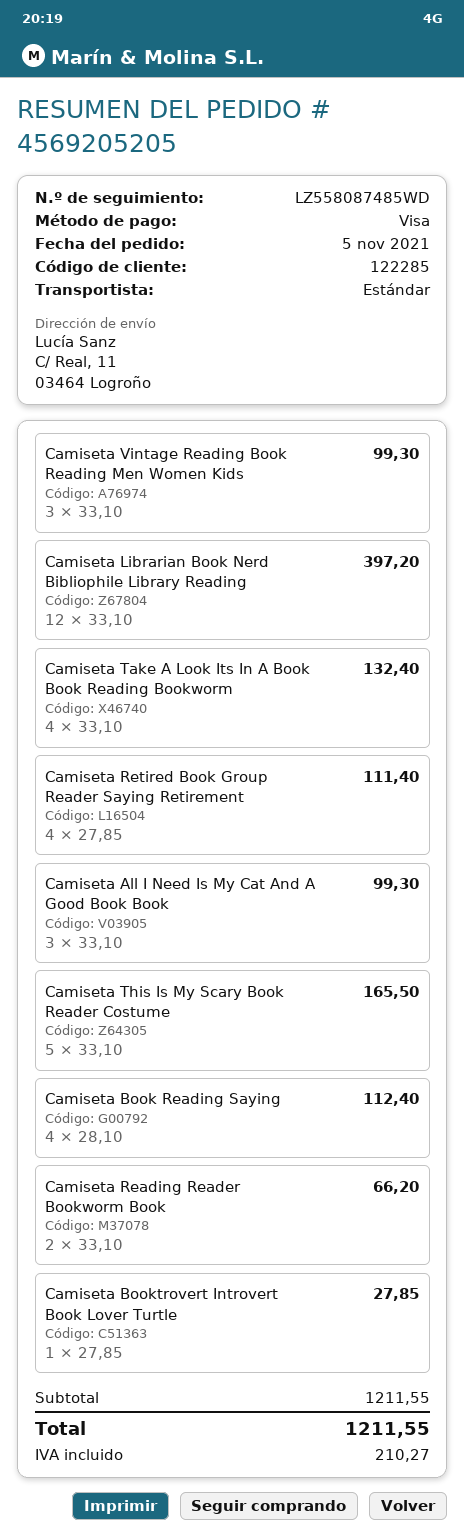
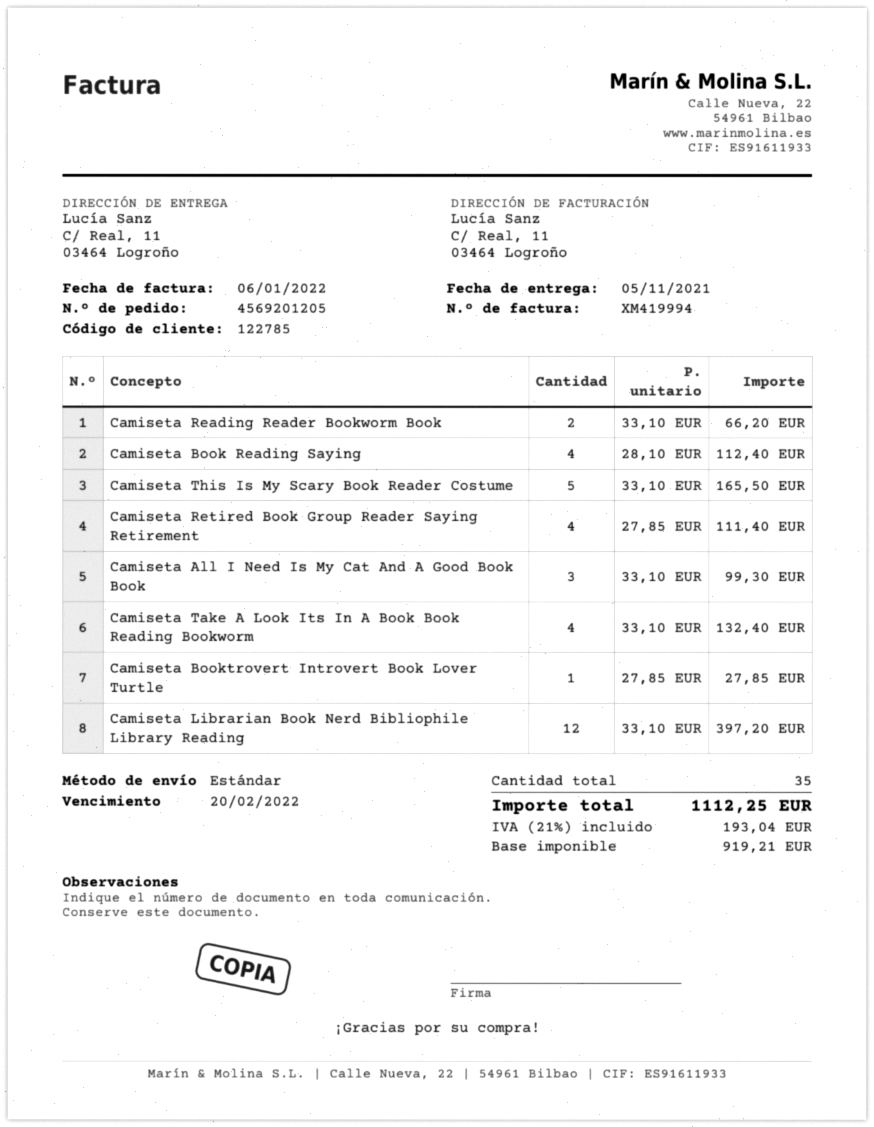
order number: 4569205205 -> 4569201205
customer number: 122285 -> 122785
Camiseta Vintage Reading Book Reading Men Women Kids: 3 x 33.10 = 99.30 -> none
tax: 210.27 -> 193.04
total: 1211.55 -> 1112.25

